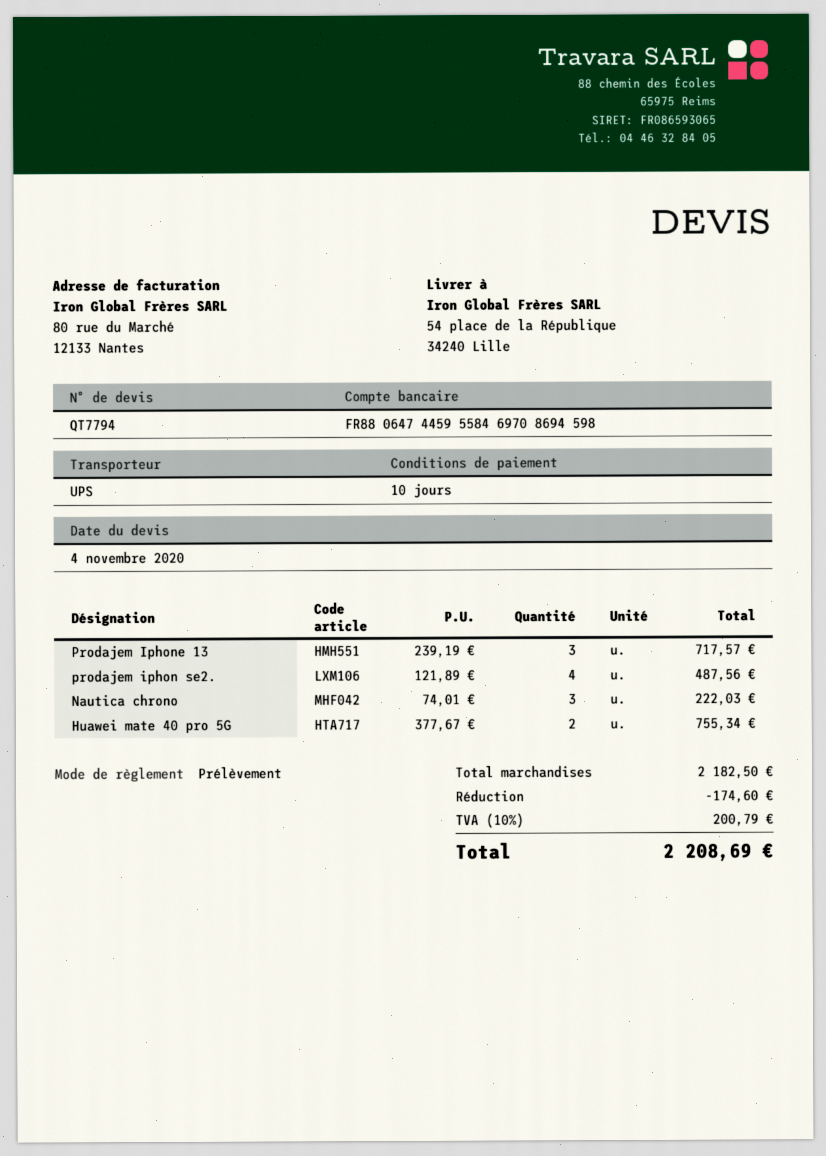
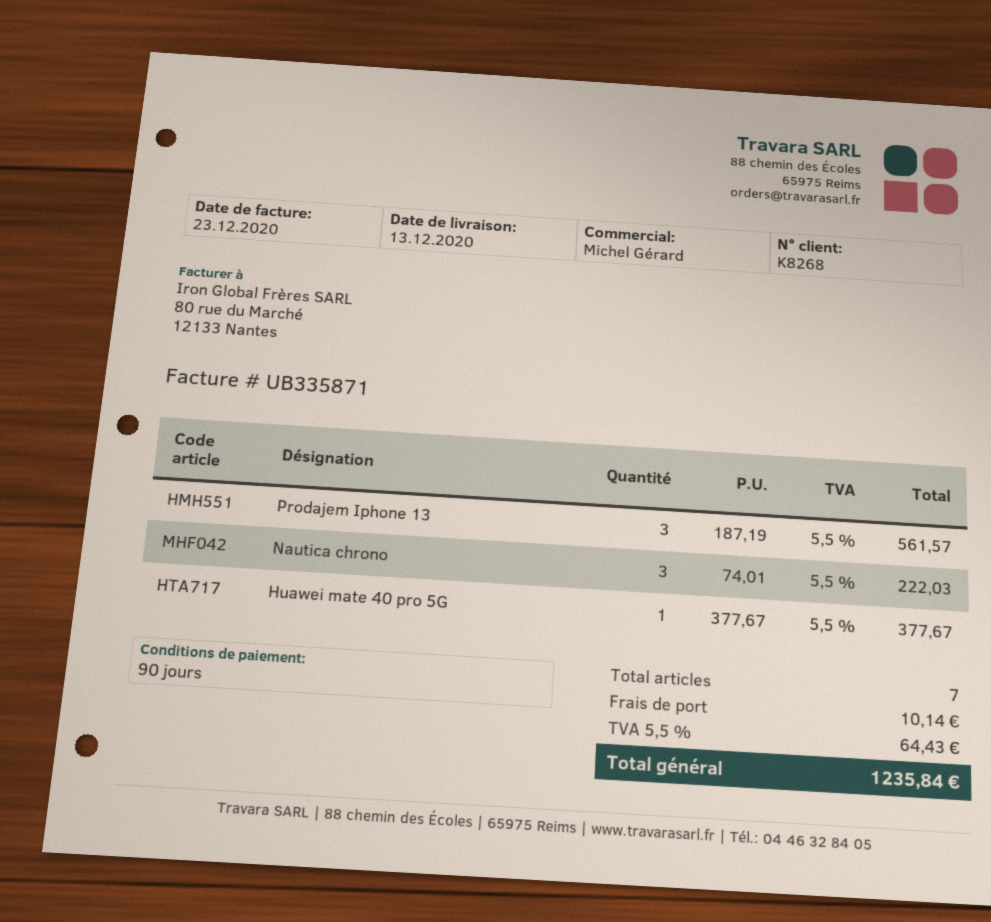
payment terms: 10 days -> 90 days
Prodajem Iphone 13: 3 x 239.19 = 717.57 -> 3 x 187.19 = 561.57
prodajem iphon se2.: 4 x 121.89 = 487.56 -> none
Huawei mate 40 pro 5G: 2 x 377.67 = 755.34 -> 1 x 377.67 = 377.67
discount: 174.60 -> none
shipping: none -> 10.14
tax: 10% = 200.79 -> 5.5% = 64.43
total: 2208.69 -> 1235.84

